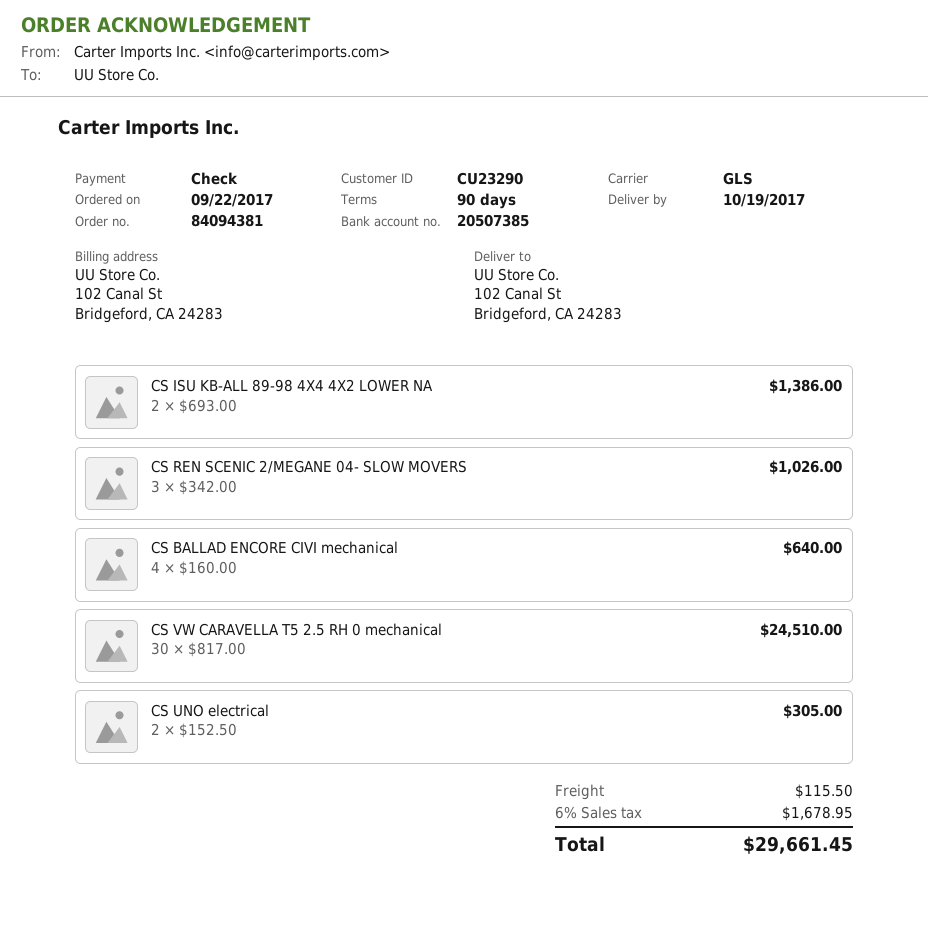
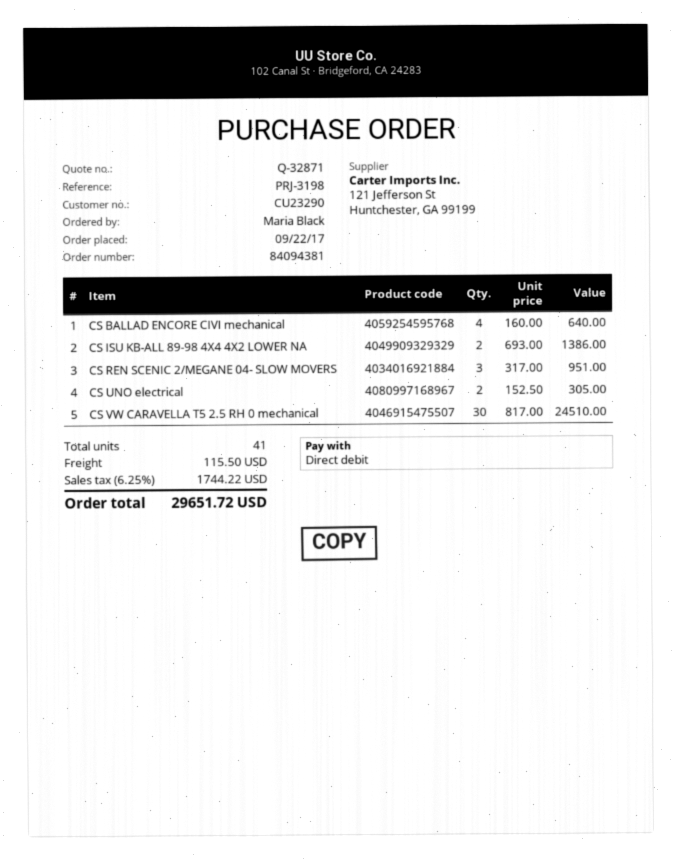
payment method: cheque -> direct debit
CS REN SCENIC 2/MEGANE 04- SLOW MOVERS: 3 x 342.00 = 1026.00 -> 3 x 317.00 = 951.00
tax: 6% = 1678.95 -> 6.25% = 1744.22
total: 29661.45 -> 29651.72

